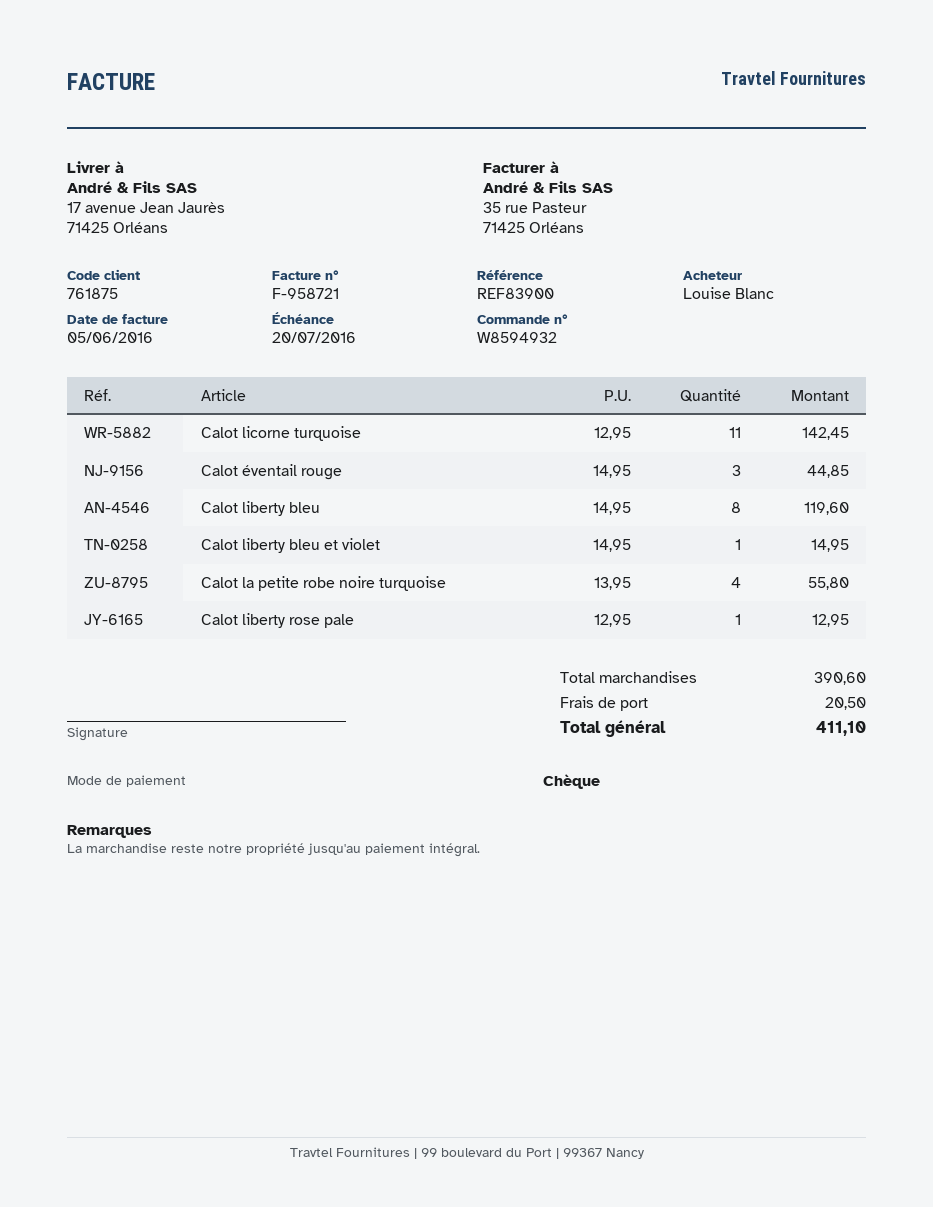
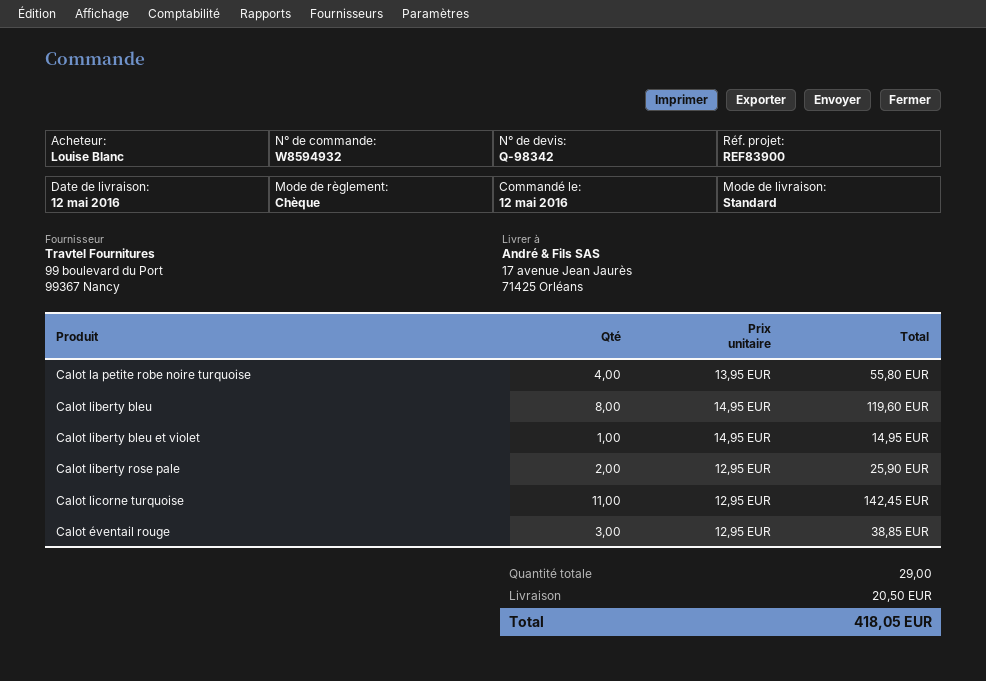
Calot éventail rouge: 3 x 14.95 = 44.85 -> 3 x 12.95 = 38.85
Calot liberty rose pale: 1 x 12.95 = 12.95 -> 2 x 12.95 = 25.90
total: 411.10 -> 418.05

